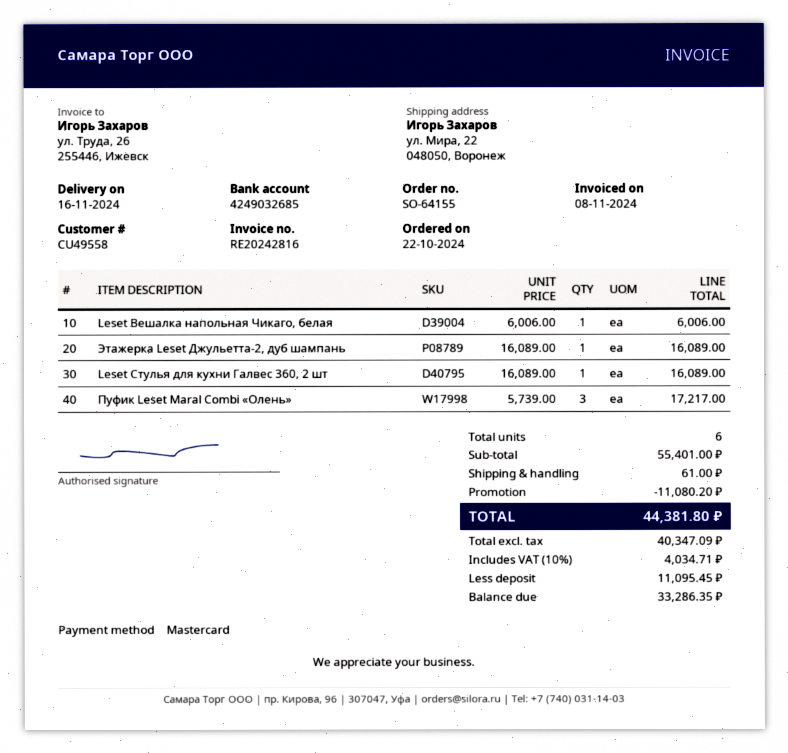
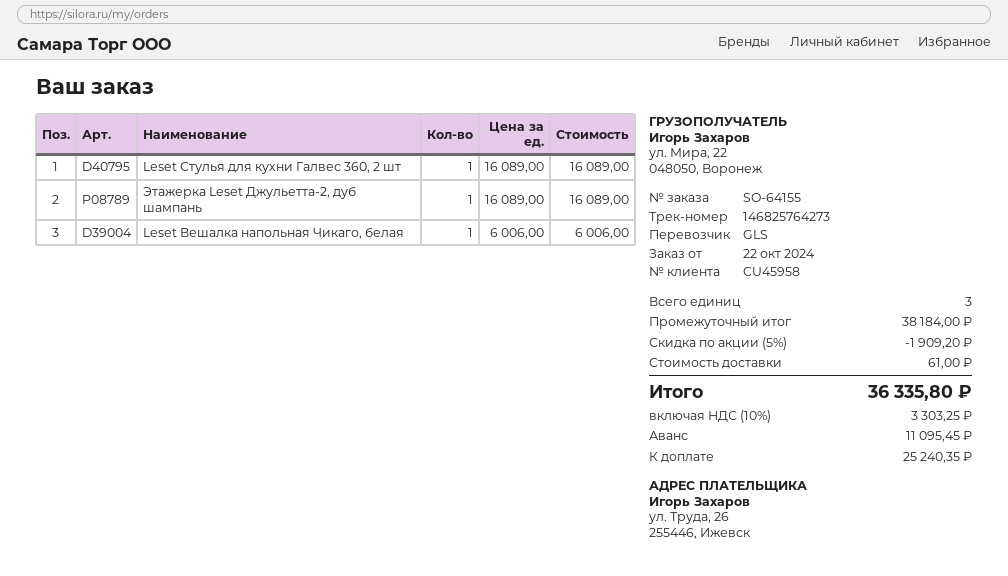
customer number: CU49558 -> CU45958
Пуфик Leset Maral Combi «Олень»: 3 x 5739.00 = 17217.00 -> none
total quantity: 6 -> 3
subtotal: 55401.00 -> 38184.00
discount: 11080.20 -> 1909.20
tax: 10% = 4034.71 -> 10% = 3303.25
total: 44381.80 -> 36335.80
balance: 33286.35 -> 25240.35

